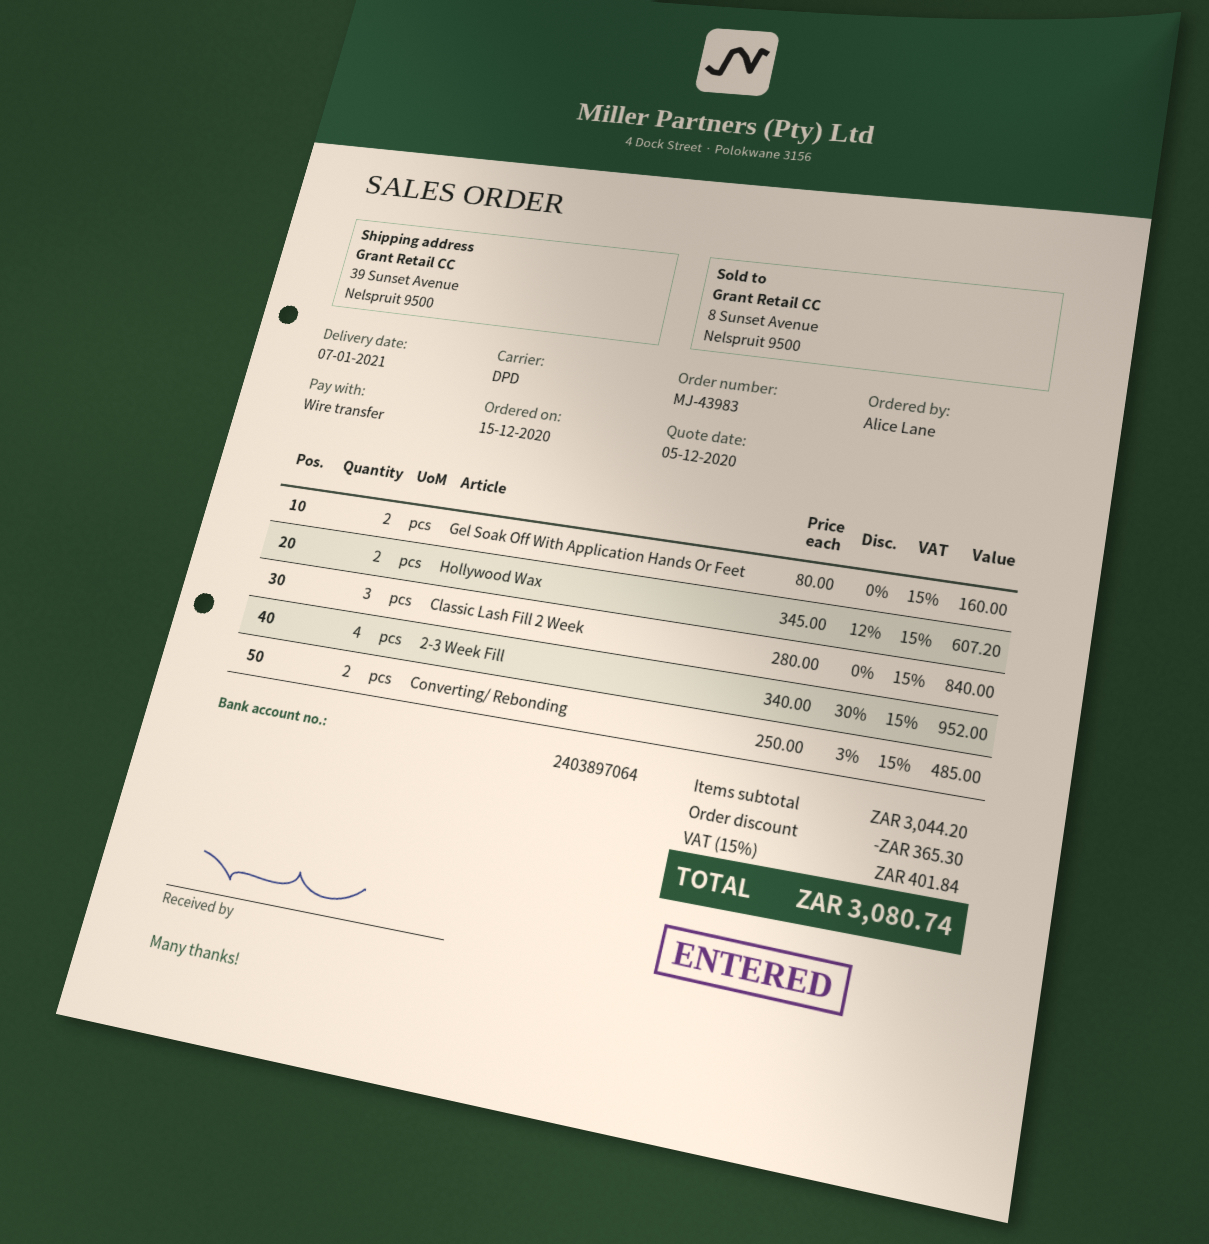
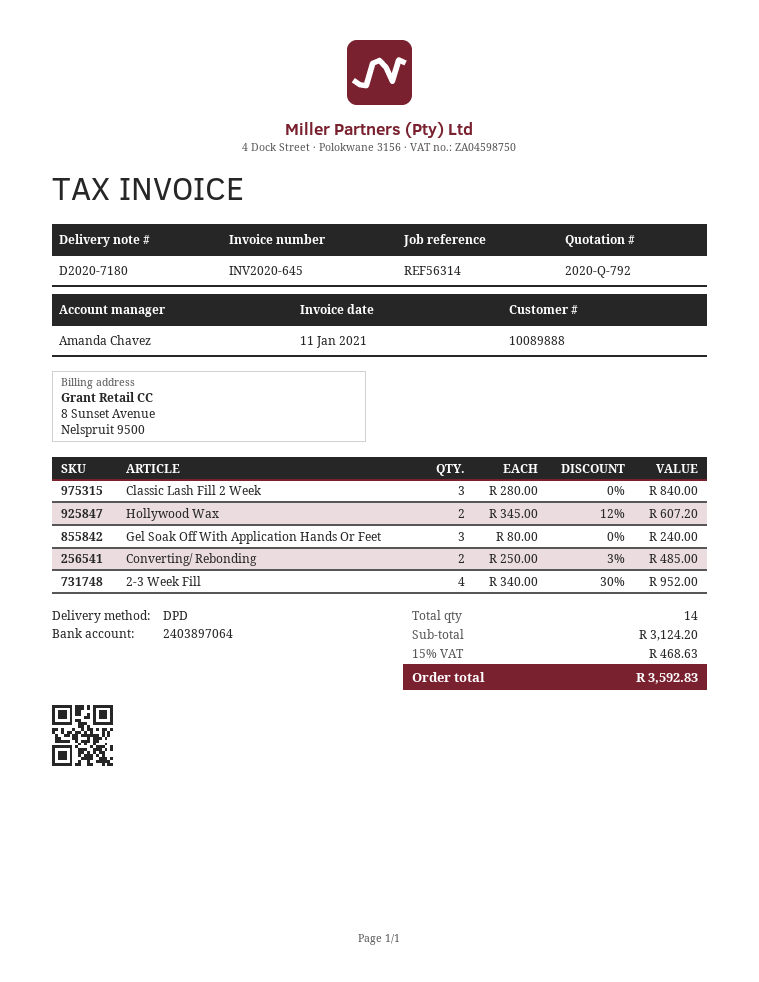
Gel Soak Off With Application Hands Or Feet: 2 x 80.00 = 160.00 -> 3 x 80.00 = 240.00
subtotal: 3044.20 -> 3124.20
discount: 365.30 -> none
tax: 15% = 401.84 -> 15% = 468.63
total: 3080.74 -> 3592.83

